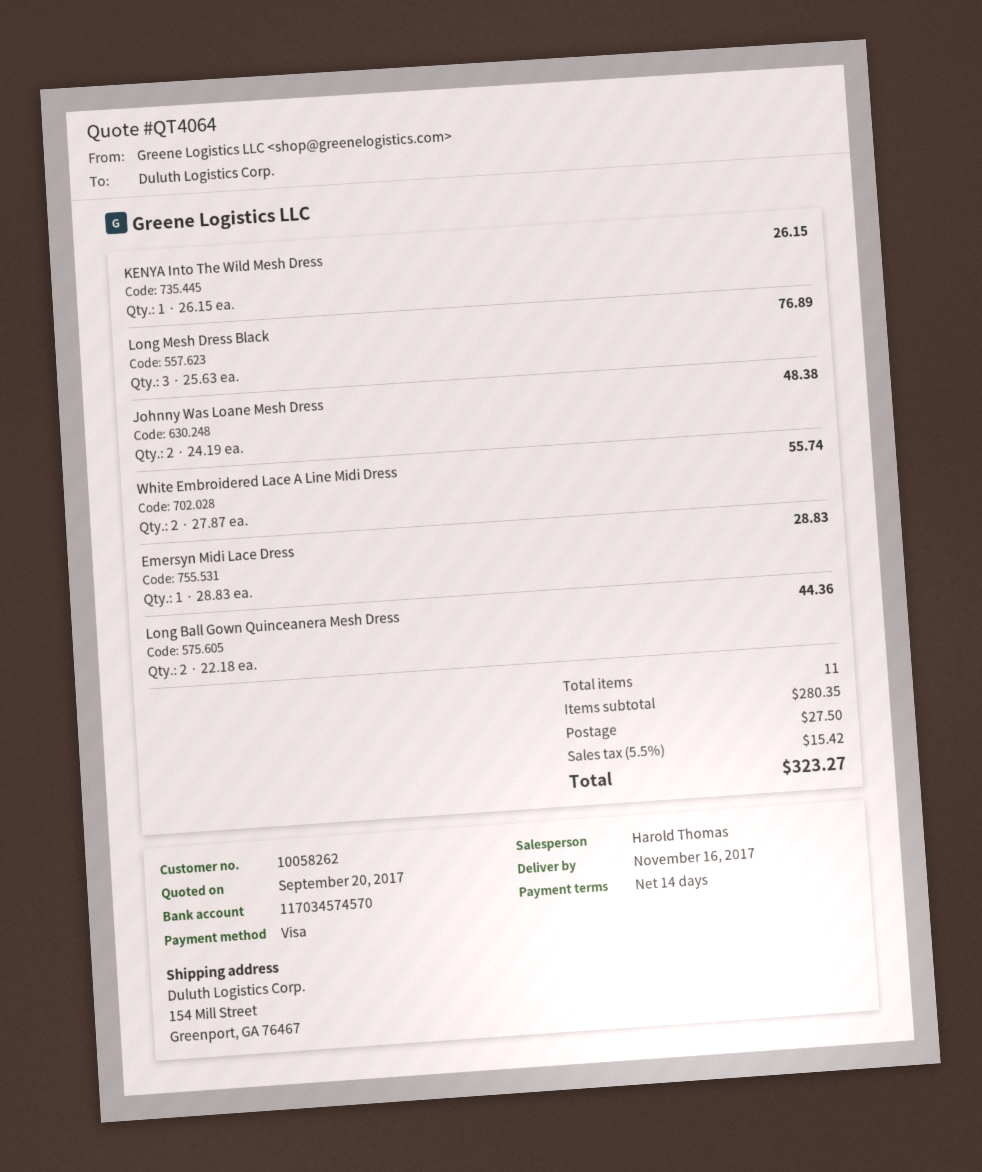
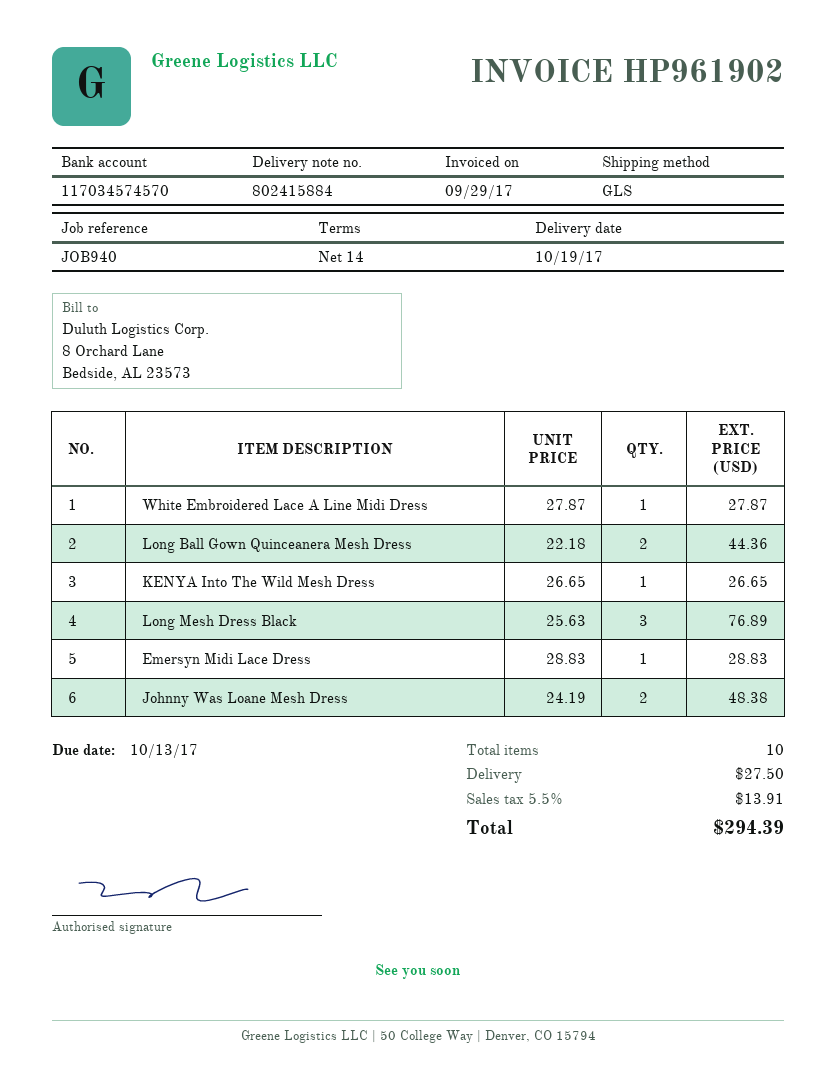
delivery date: 2017-11-16 -> 2017-10-19
KENYA Into The Wild Mesh Dress: 1 x 26.15 = 26.15 -> 1 x 26.65 = 26.65
White Embroidered Lace A Line Midi Dress: 2 x 27.87 = 55.74 -> 1 x 27.87 = 27.87
total quantity: 11 -> 10
tax: 5.5% = 15.42 -> 5.5% = 13.91
total: 323.27 -> 294.39

